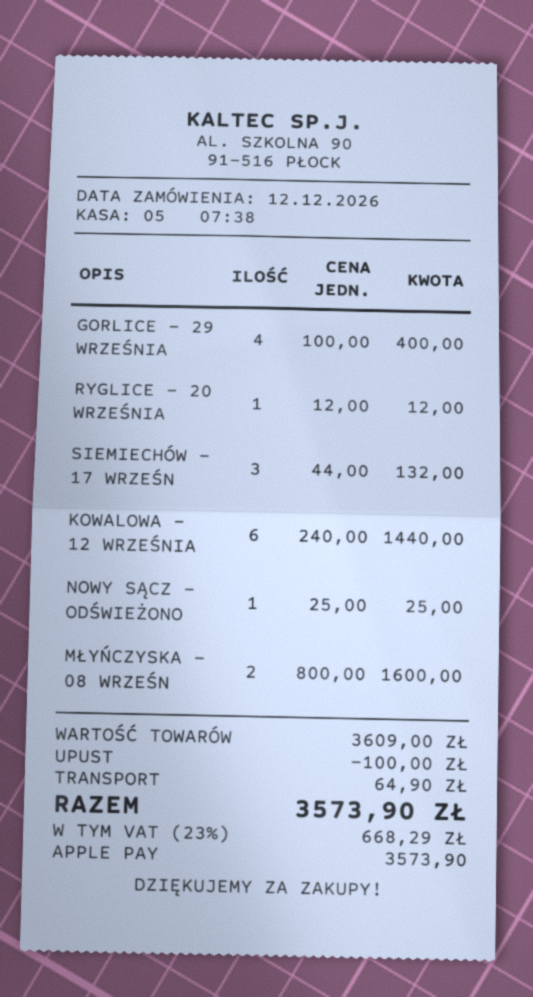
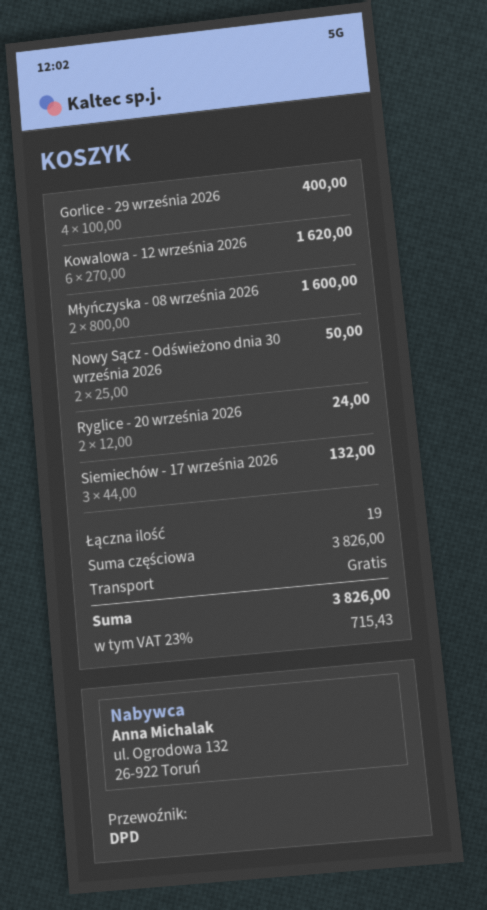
RYGLICE - 20 WRZEŚNIA: 1 x 12.00 = 12.00 -> 2 x 12.00 = 24.00
KOWALOWA - 12 WRZEŚNIA: 6 x 240.00 = 1440.00 -> 6 x 270.00 = 1620.00
NOWY SĄCZ - ODŚWIEŻONO: 1 x 25.00 = 25.00 -> 2 x 25.00 = 50.00
subtotal: 3609.00 -> 3826.00
discount: 100.00 -> none
shipping: 64.90 -> 0.00
tax: 23% = 668.29 -> 23% = 715.43
total: 3573.90 -> 3826.00

